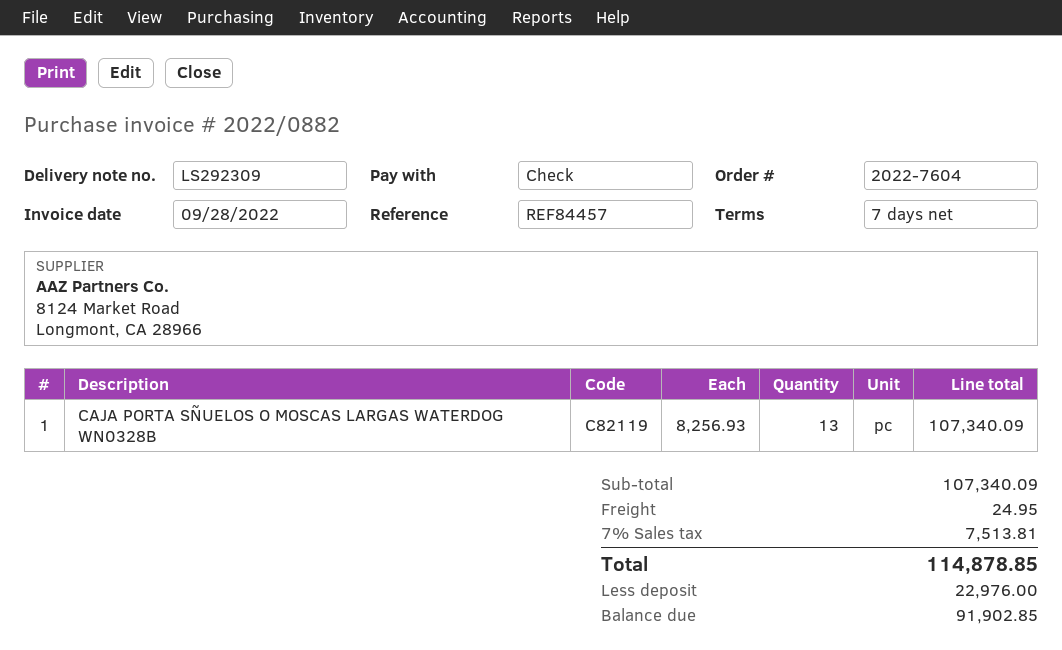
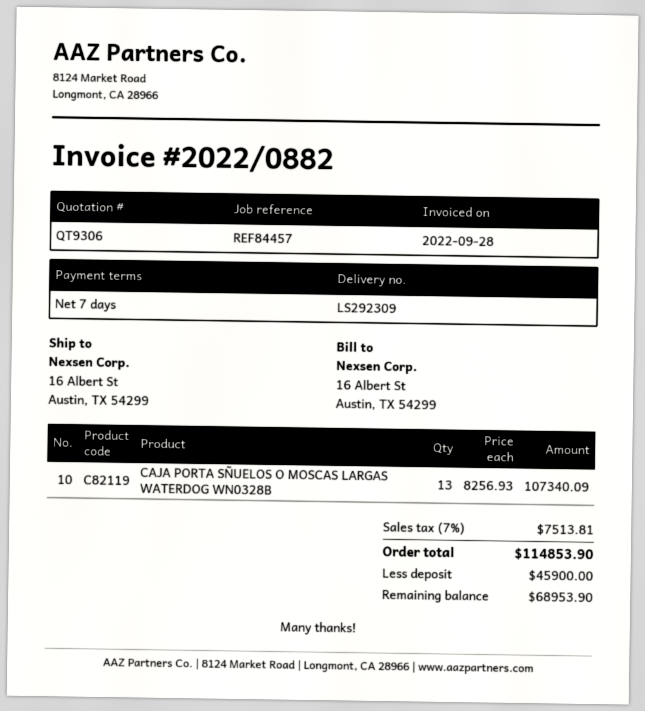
shipping: 24.95 -> none
total: 114878.85 -> 114853.90
deposit: 22976.00 -> 45900.00
balance: 91902.85 -> 68953.90

